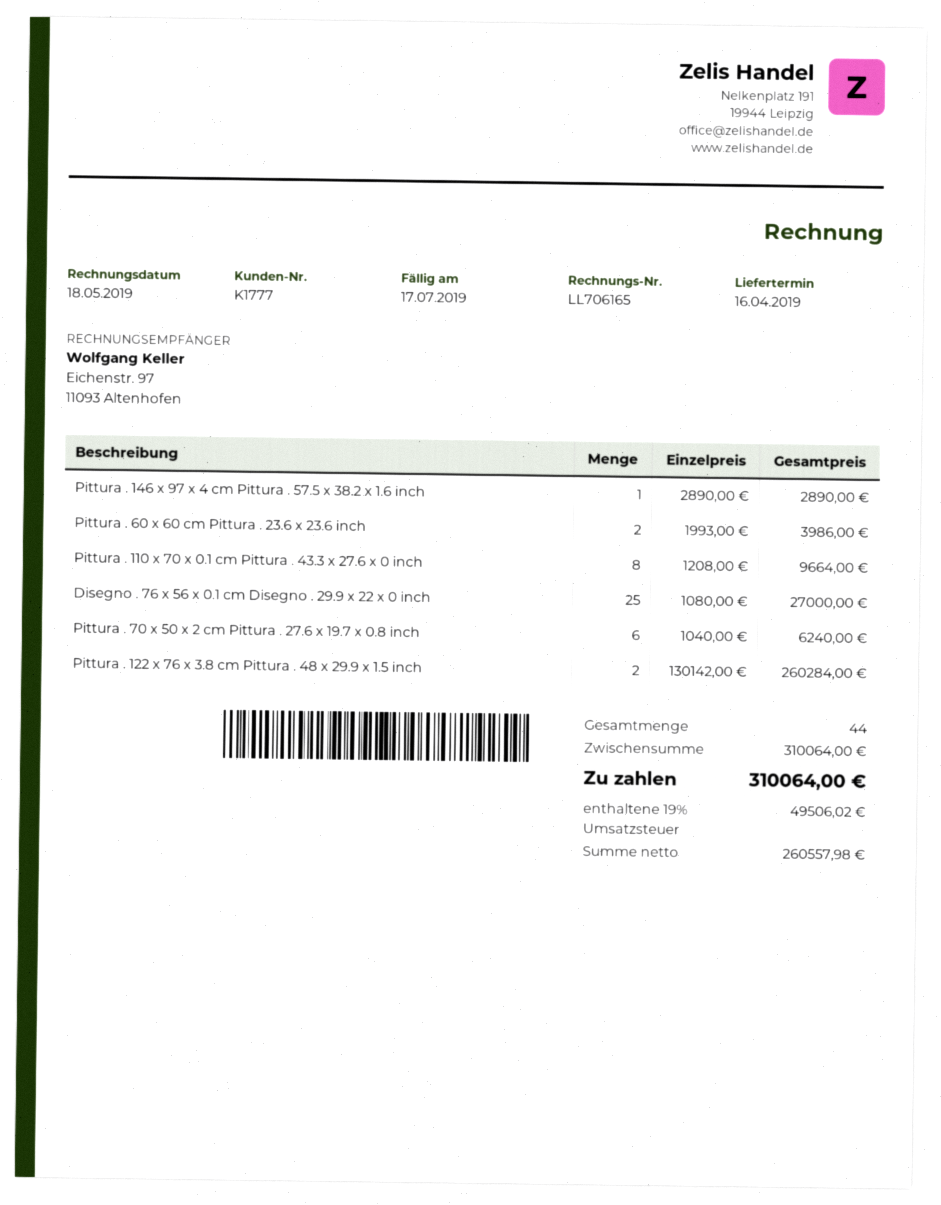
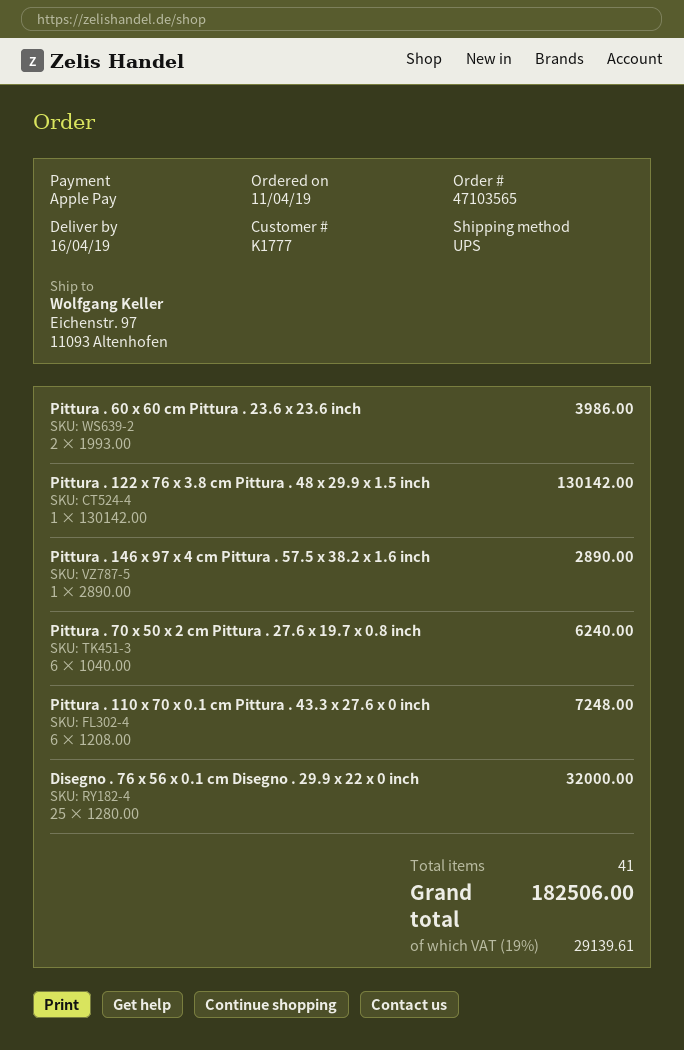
Pittura . 110 x 70 x 0.1 cm Pittura . 43.3 x 27.6 x 0 inch: 8 x 1208.00 = 9664.00 -> 6 x 1208.00 = 7248.00
Disegno . 76 x 56 x 0.1 cm Disegno . 29.9 x 22 x 0 inch: 25 x 1080.00 = 27000.00 -> 25 x 1280.00 = 32000.00
Pittura . 122 x 76 x 3.8 cm Pittura . 48 x 29.9 x 1.5 inch: 2 x 130142.00 = 260284.00 -> 1 x 130142.00 = 130142.00
total quantity: 44 -> 41
tax: 19% = 49506.02 -> 19% = 29139.61
total: 310064.00 -> 182506.00

